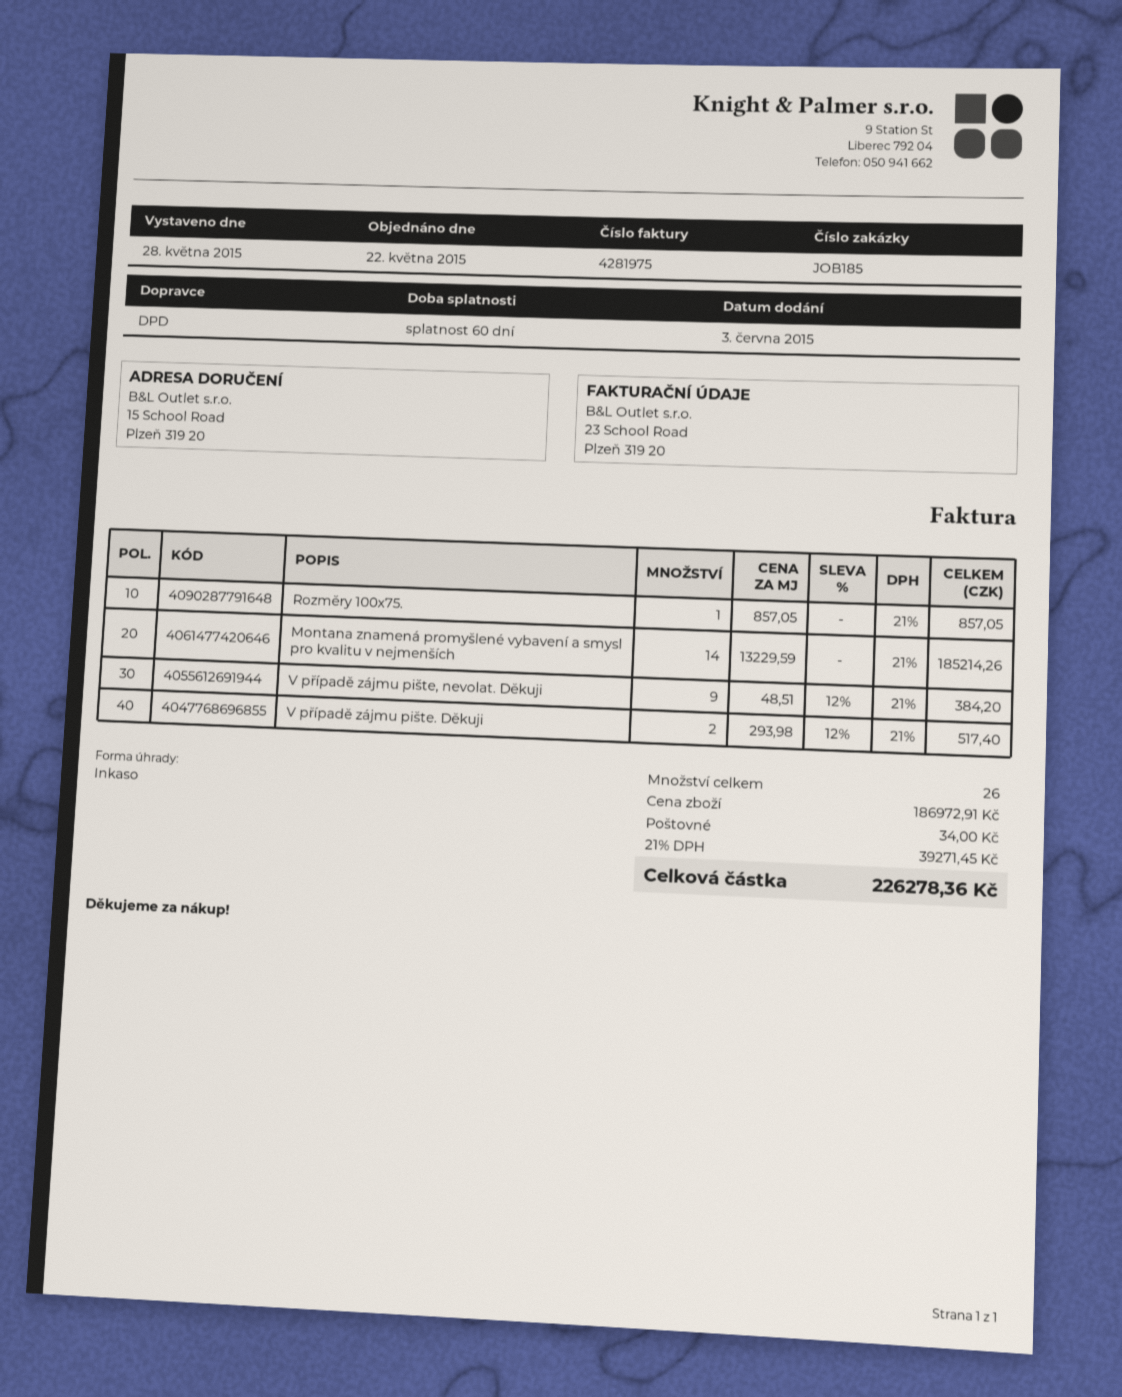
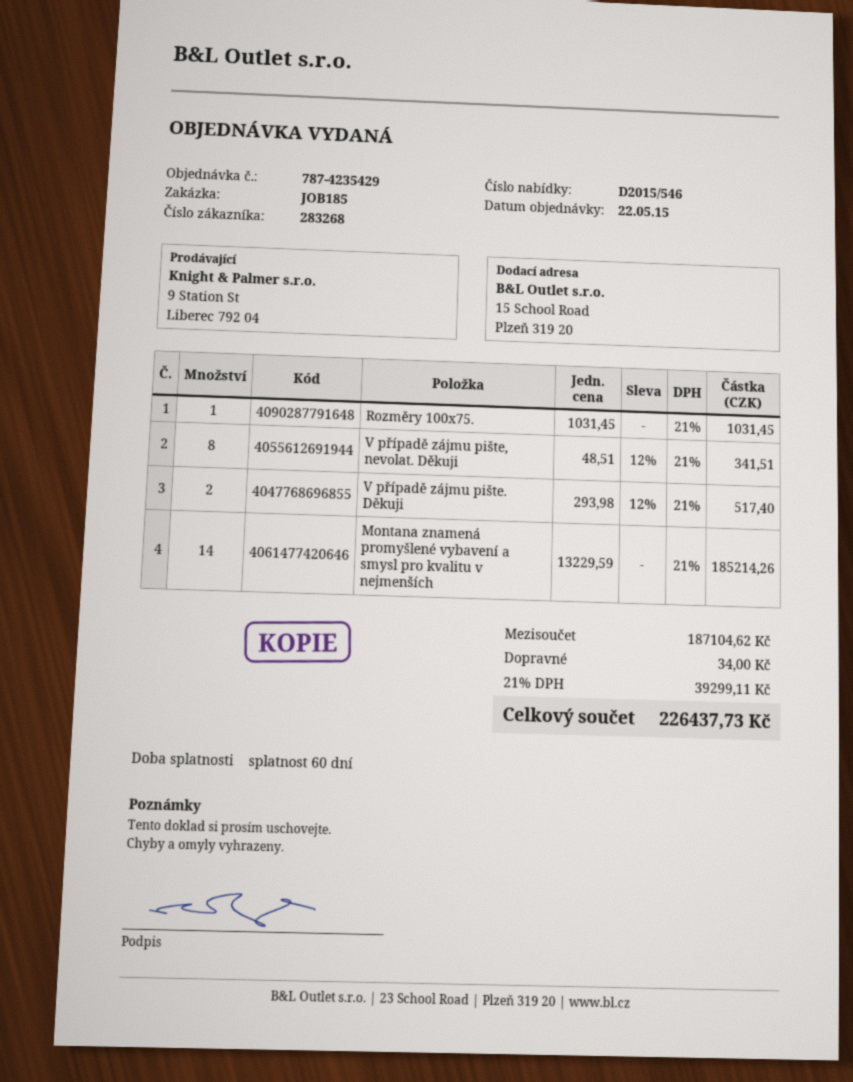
Rozměry 100x75.: 1 x 857.05 = 857.05 -> 1 x 1031.45 = 1031.45
V případě zájmu pište, nevolat. Děkuji: 9 x 48.51 - 12% = 384.20 -> 8 x 48.51 - 12% = 341.51
subtotal: 186972.91 -> 187104.62
tax: 21% = 39271.45 -> 21% = 39299.11
total: 226278.36 -> 226437.73

